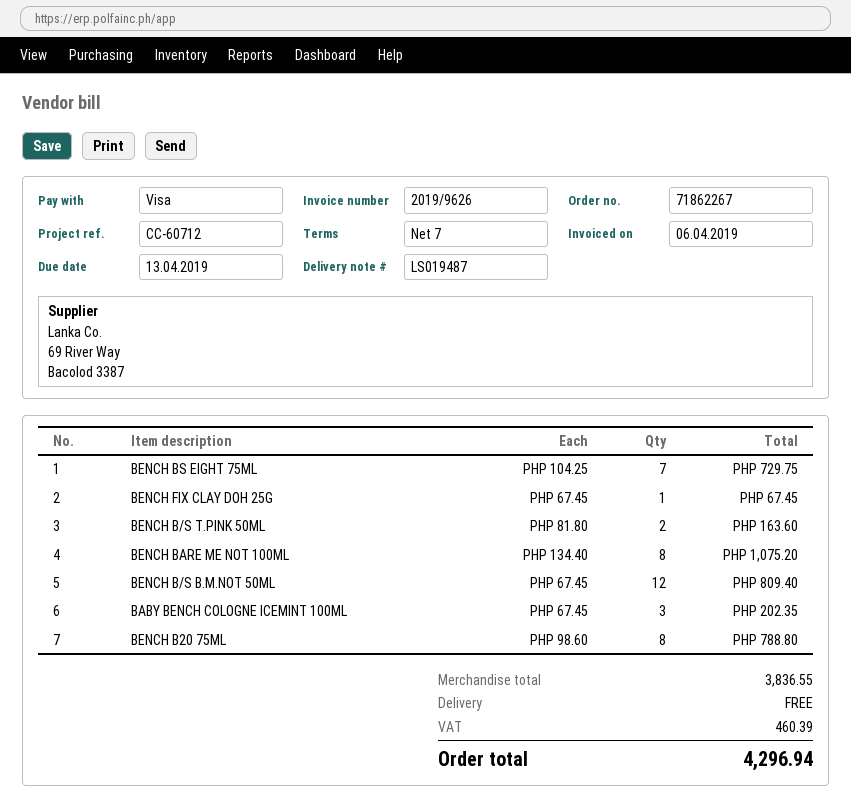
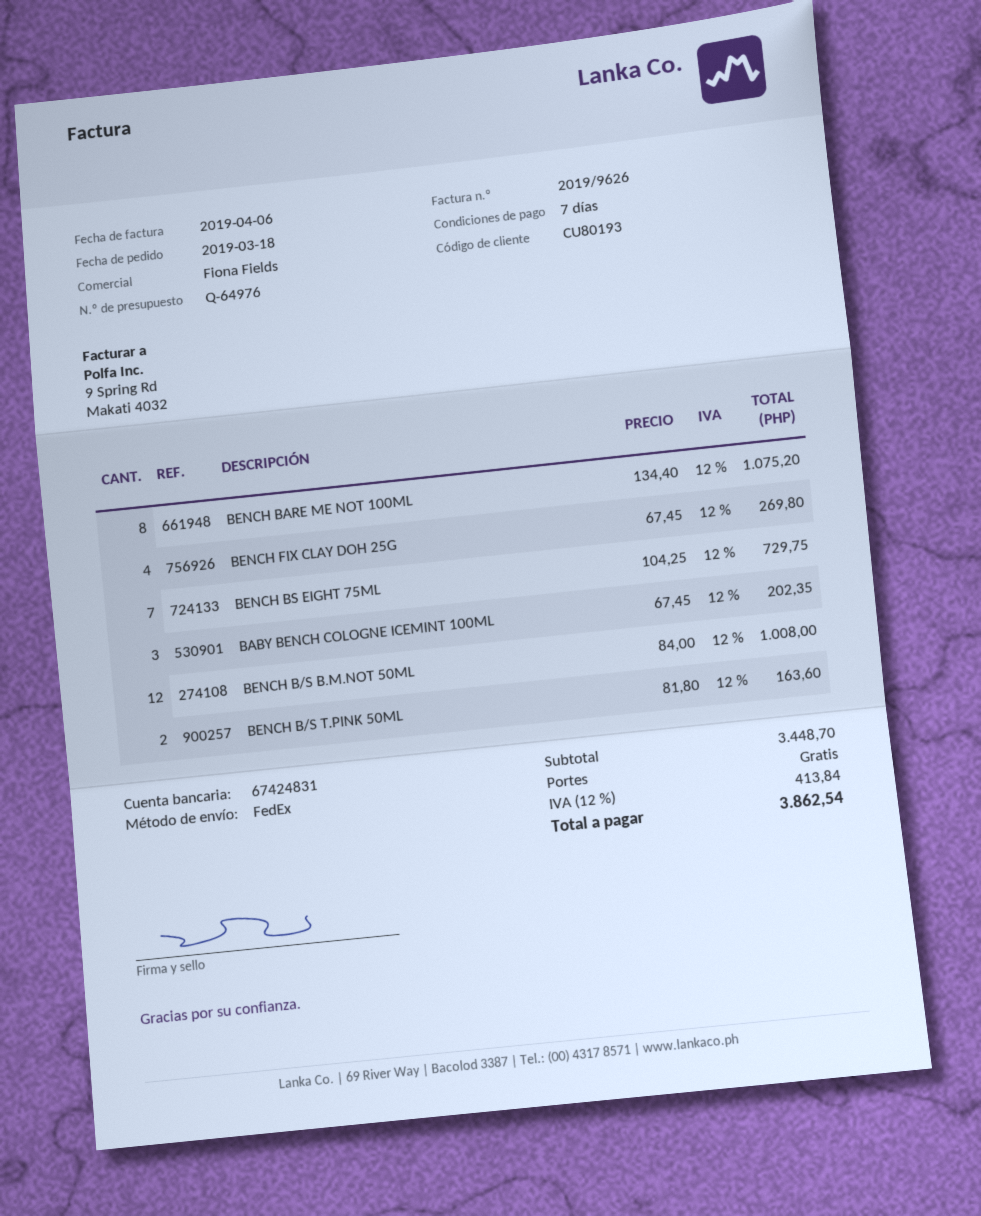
BENCH FIX CLAY DOH 25G: 1 x 67.45 = 67.45 -> 4 x 67.45 = 269.80
BENCH B/S B.M.NOT 50ML: 12 x 67.45 = 809.40 -> 12 x 84.00 = 1008.00
BENCH B20 75ML: 8 x 98.60 = 788.80 -> none
subtotal: 3836.55 -> 3448.70
tax: 460.39 -> 413.84
total: 4296.94 -> 3862.54

